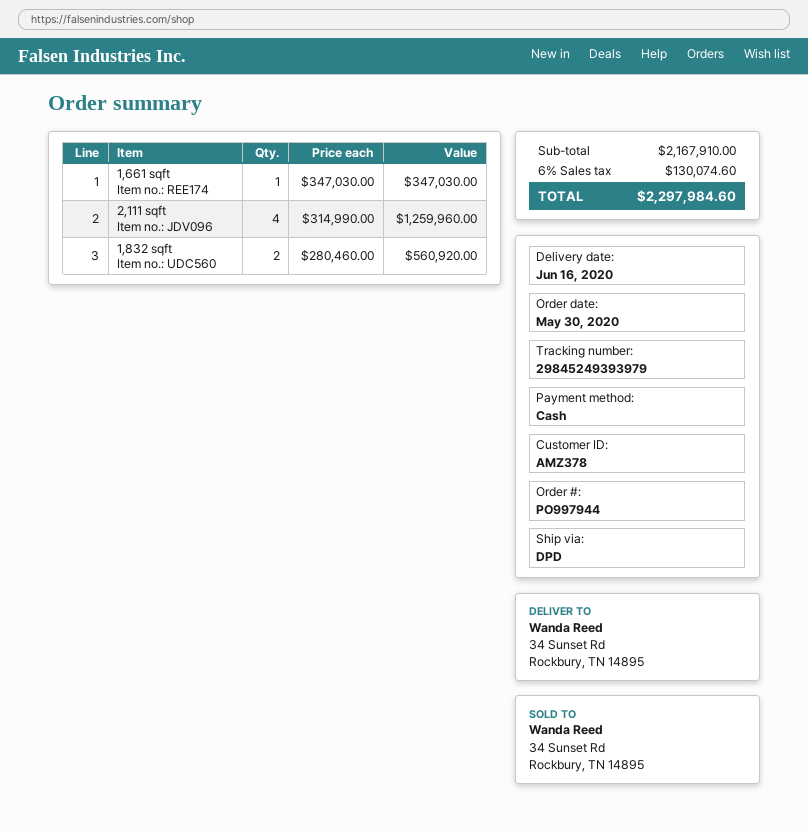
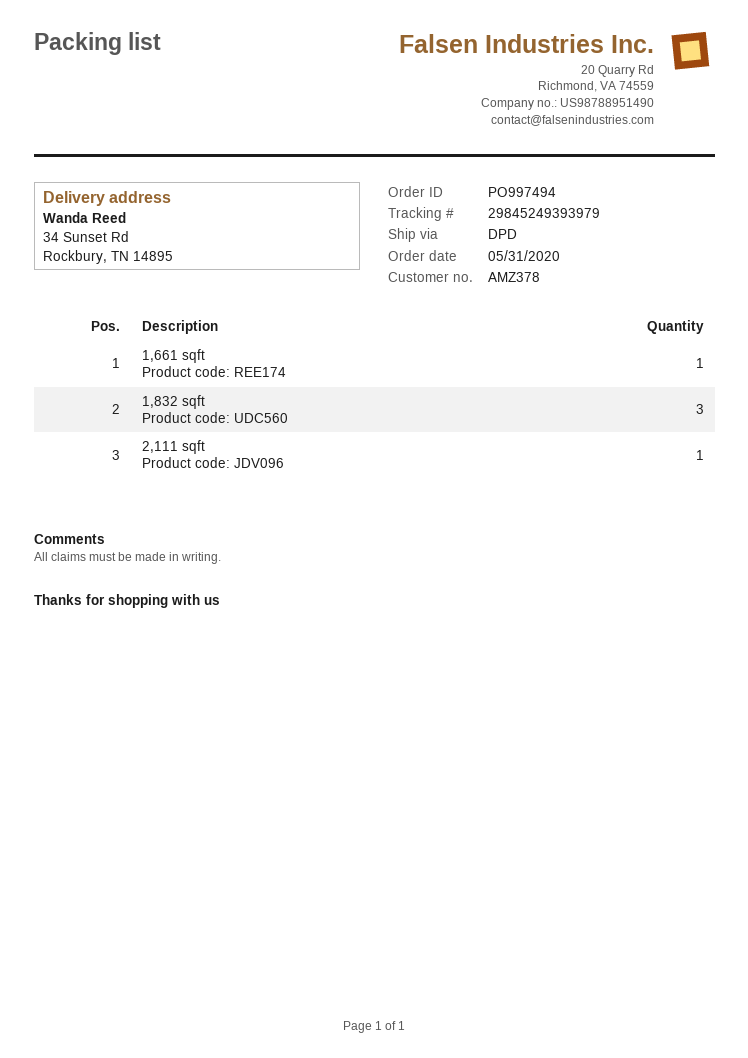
order number: PO997944 -> PO997494
order date: 2020-05-30 -> 2020-05-31
2,111 sqft: 4 -> 1
1,832 sqft: 2 -> 3

